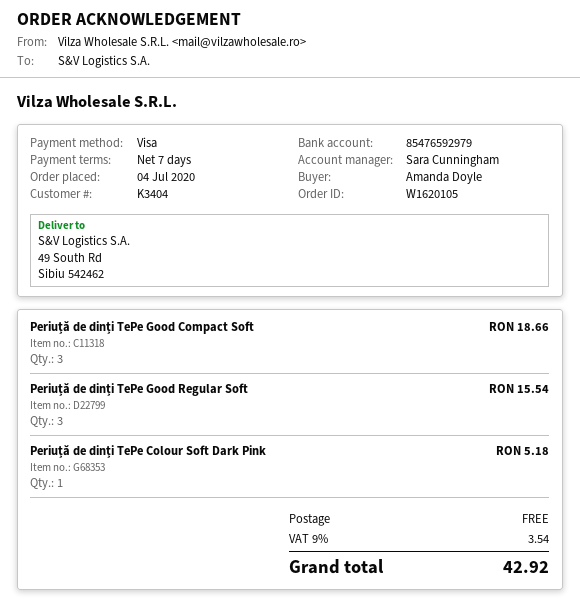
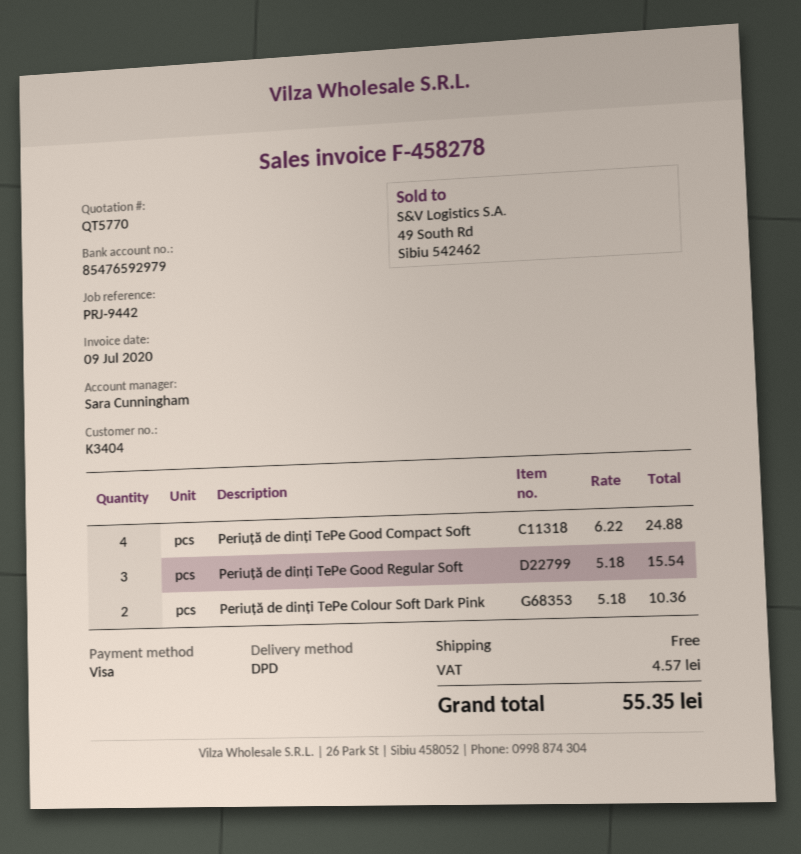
Periuță de dinți TePe Good Compact Soft: 3 for 18.66 -> 4 for 24.88
Periuță de dinți TePe Colour Soft Dark Pink: 1 for 5.18 -> 2 for 10.36
tax: 3.54 -> 4.57
total: 42.92 -> 55.35

